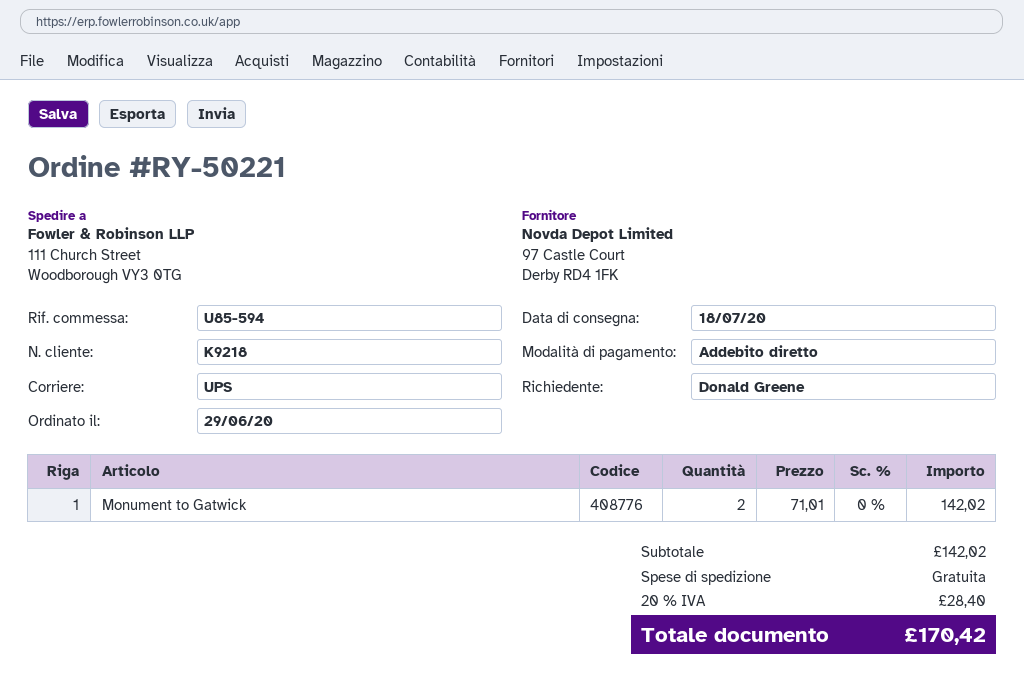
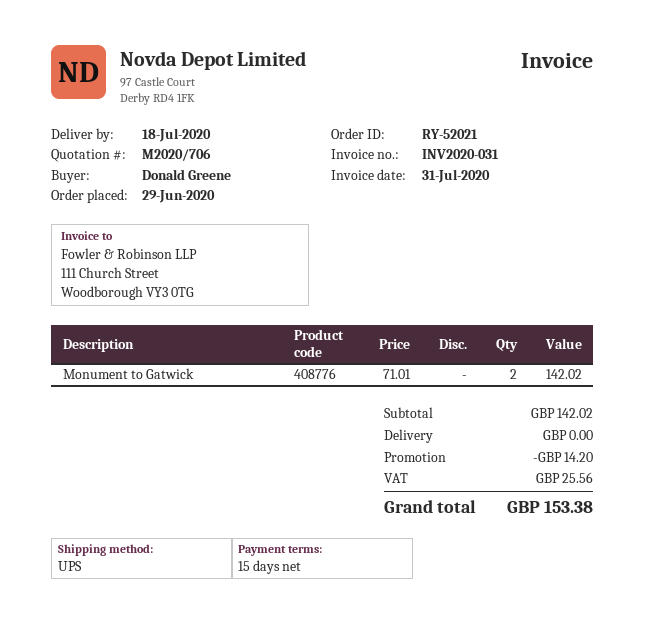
order number: RY-50221 -> RY-52021
discount: none -> 14.20
tax: 28.40 -> 25.56
total: 170.42 -> 153.38

